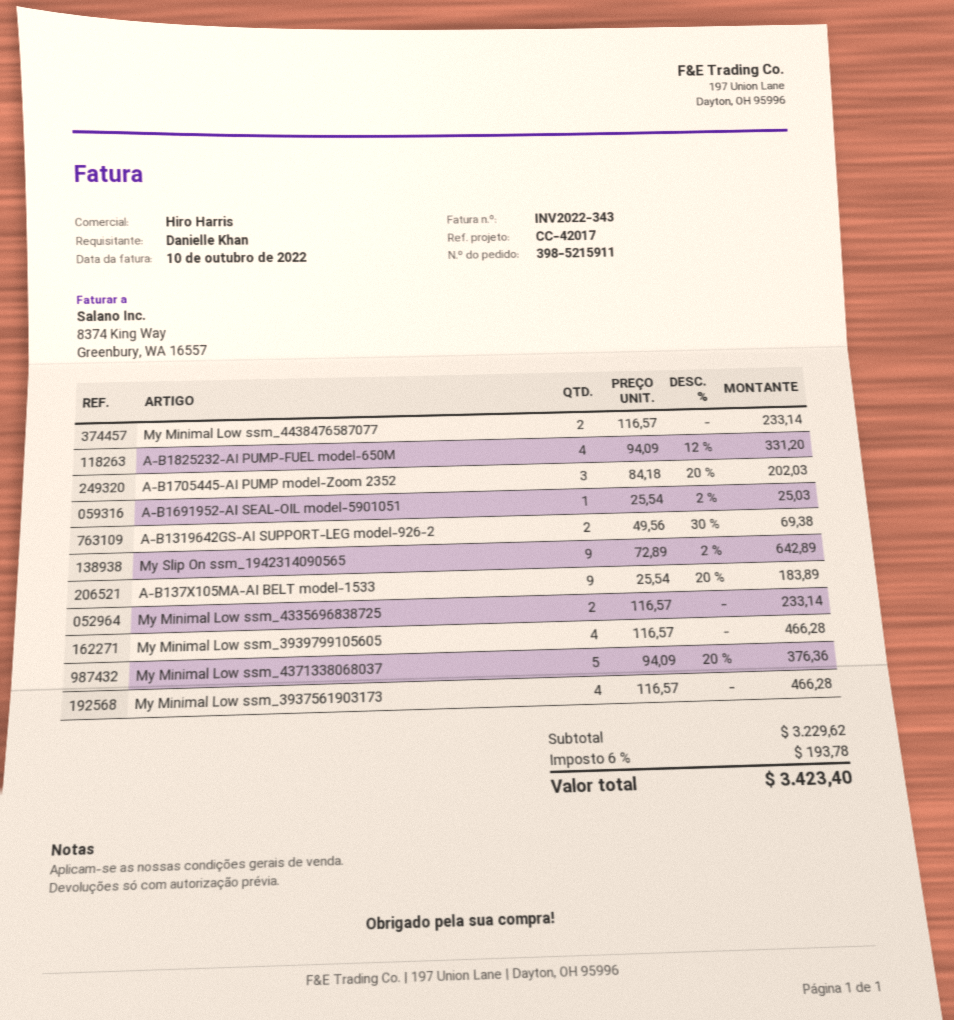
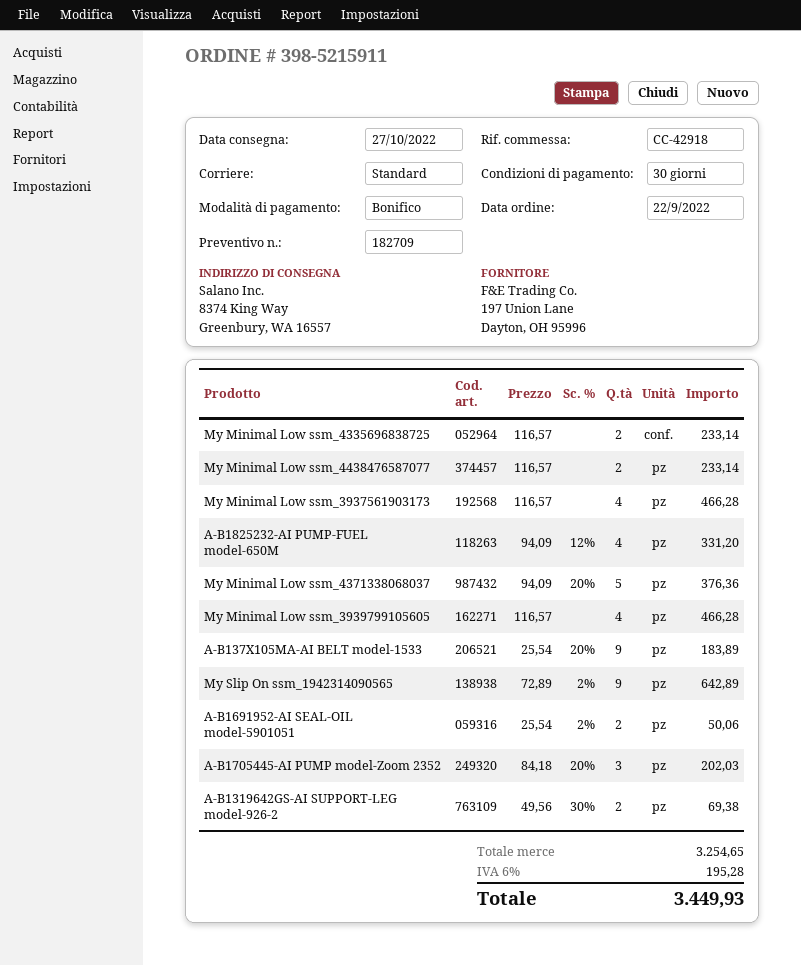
reference: CC-42017 -> CC-42918
A-B1691952-AI SEAL-OIL model-5901051: 1 x 25.54 - 2% = 25.03 -> 2 x 25.54 - 2% = 50.06
subtotal: 3229.62 -> 3254.65
tax: 6% = 193.78 -> 6% = 195.28
total: 3423.40 -> 3449.93

